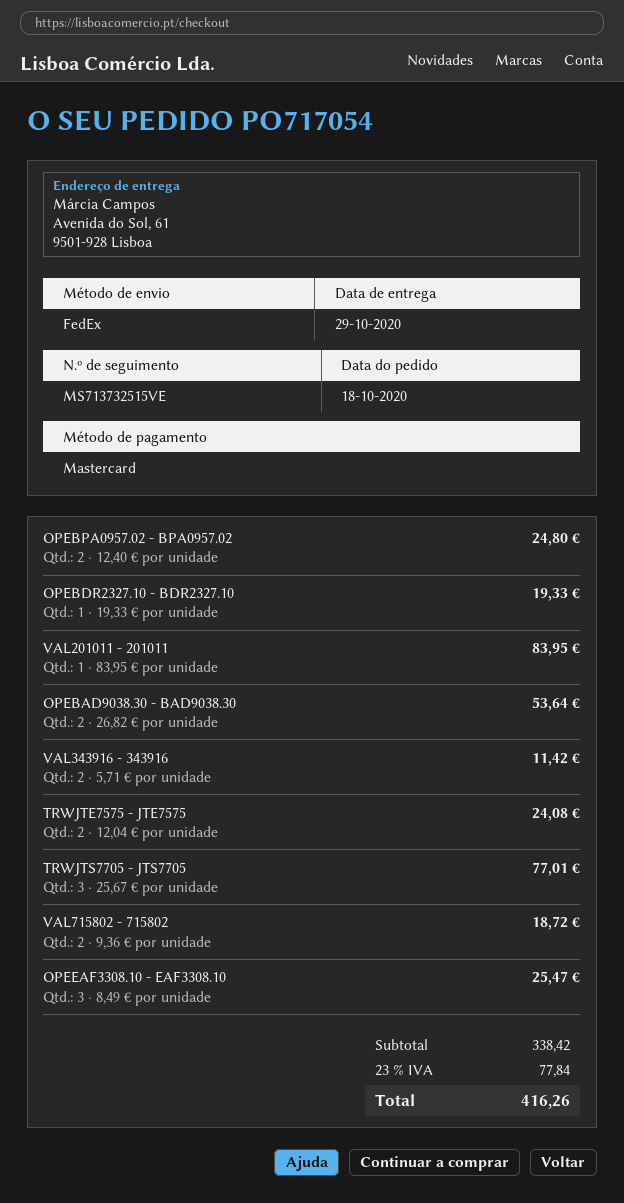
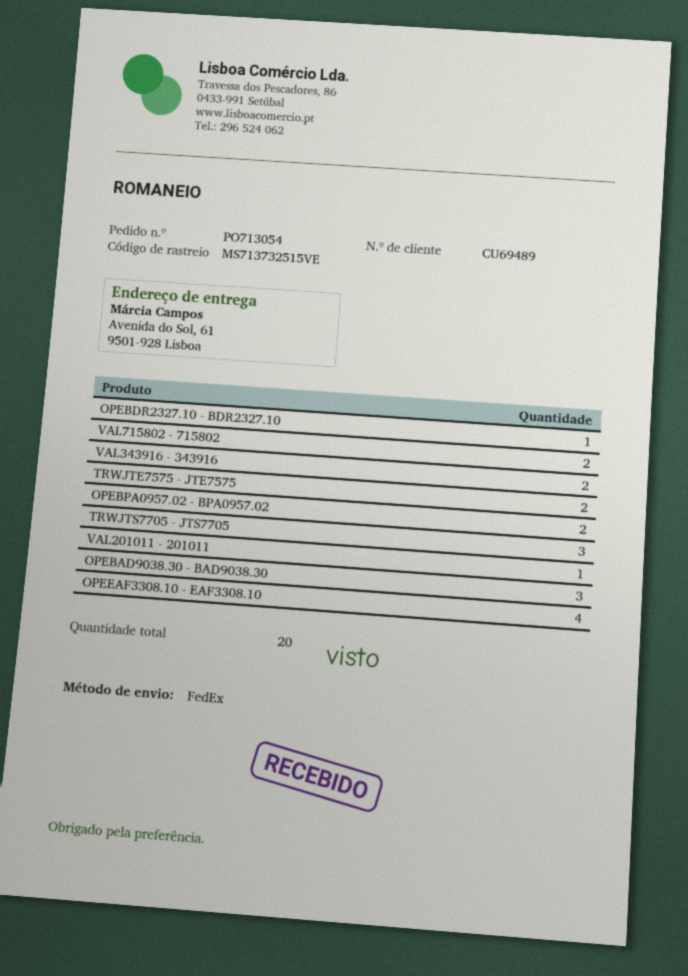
order number: PO717054 -> PO713054
OPEBAD9038.30 - BAD9038.30: 2 -> 3
OPEEAF3308.10 - EAF3308.10: 3 -> 4

